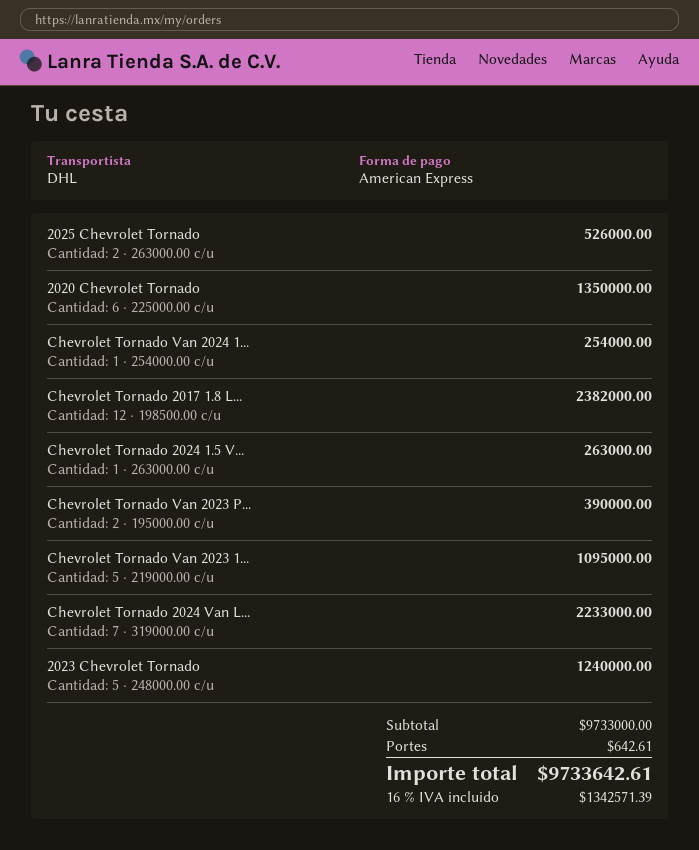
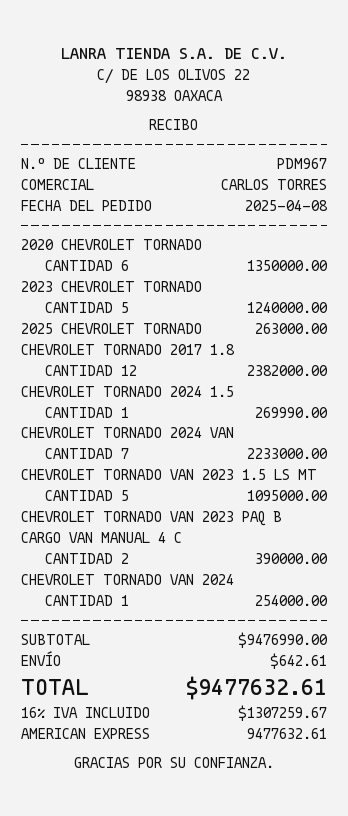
2025 Chevrolet Tornado: 2 for 526000.00 -> 1 for 263000.00
Chevrolet Tornado 2024 1.5 V...: 1 for 263000.00 -> 1 for 269990.00
subtotal: 9733000.00 -> 9476990.00
tax: 16% = 1342571.39 -> 16% = 1307259.67
total: 9733642.61 -> 9477632.61

